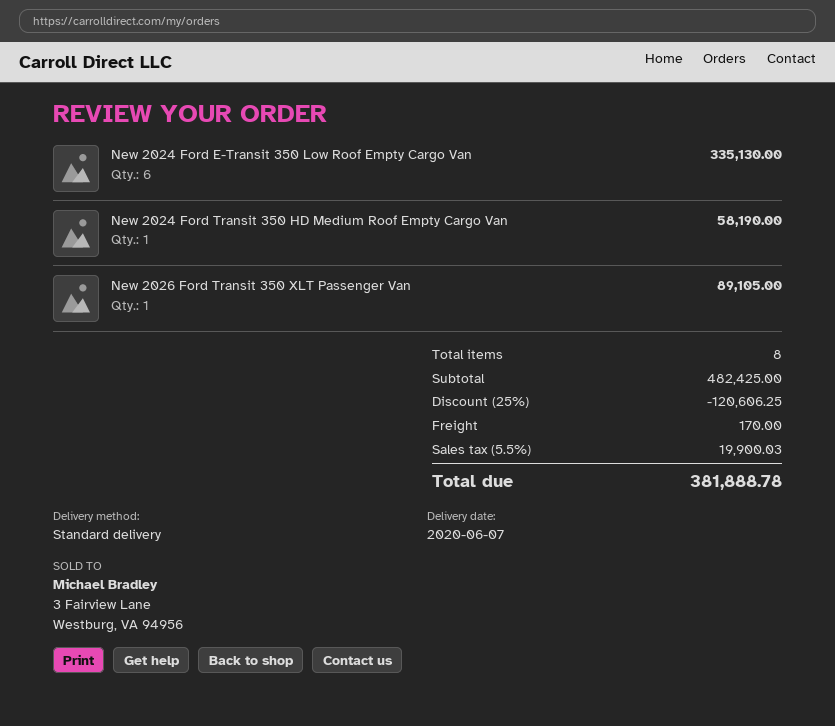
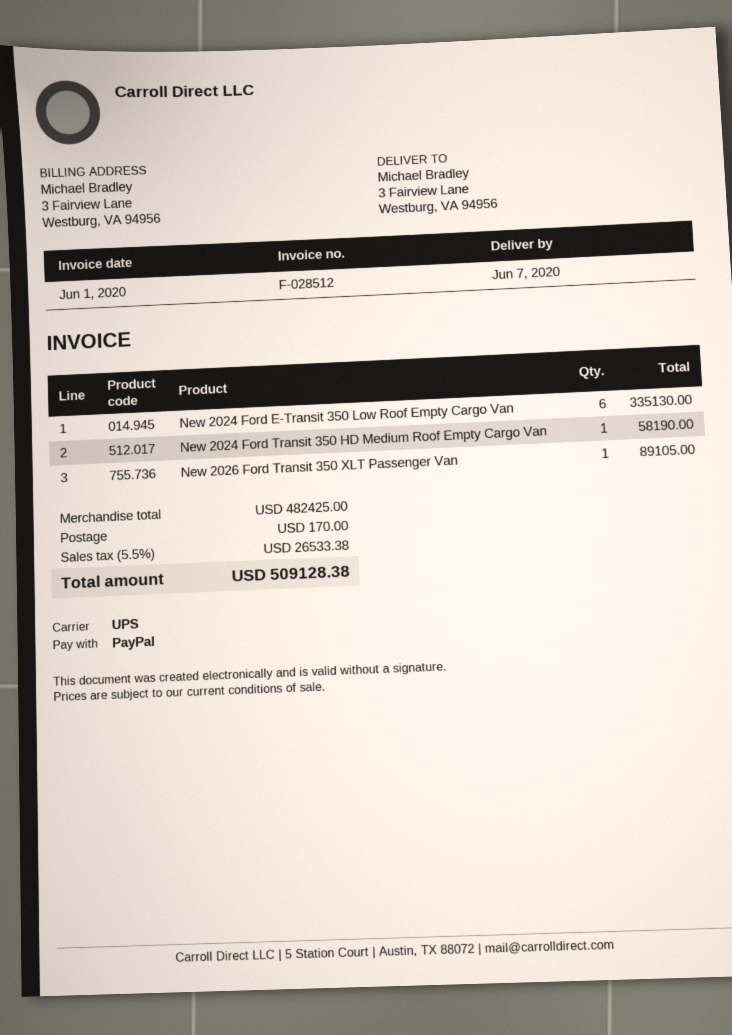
shipping method: standard -> UPS
discount: 25% = 120606.25 -> none
tax: 5.5% = 19900.03 -> 5.5% = 26533.38
total: 381888.78 -> 509128.38

